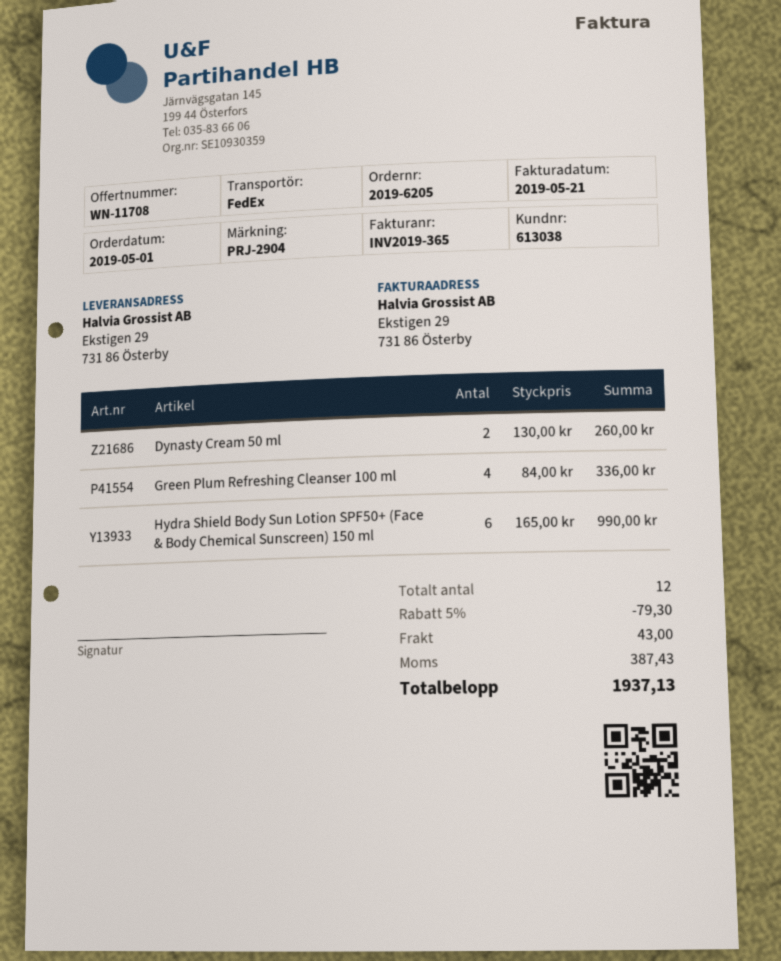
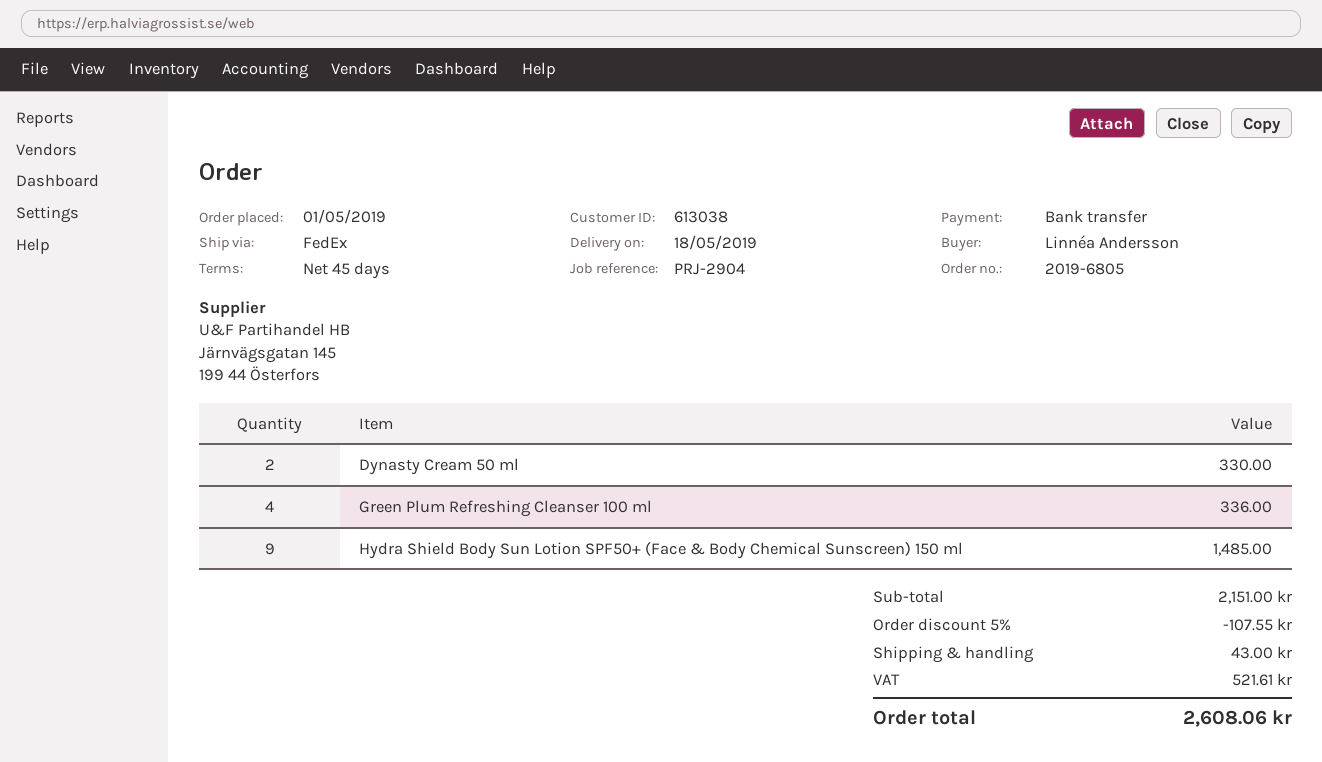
order number: 2019-6205 -> 2019-6805
Dynasty Cream 50 ml: 2 for 260.00 -> 2 for 330.00
Hydra Shield Body Sun Lotion SPF50+ (Face & Body Chemical Sunscreen) 150 ml: 6 for 990.00 -> 9 for 1485.00
discount: 5% = 79.30 -> 5% = 107.55
tax: 387.43 -> 521.61
total: 1937.13 -> 2608.06

